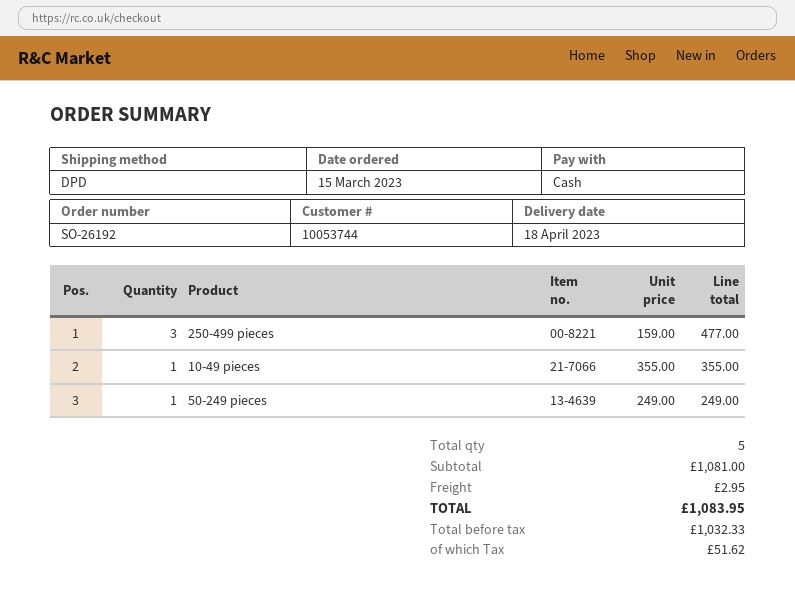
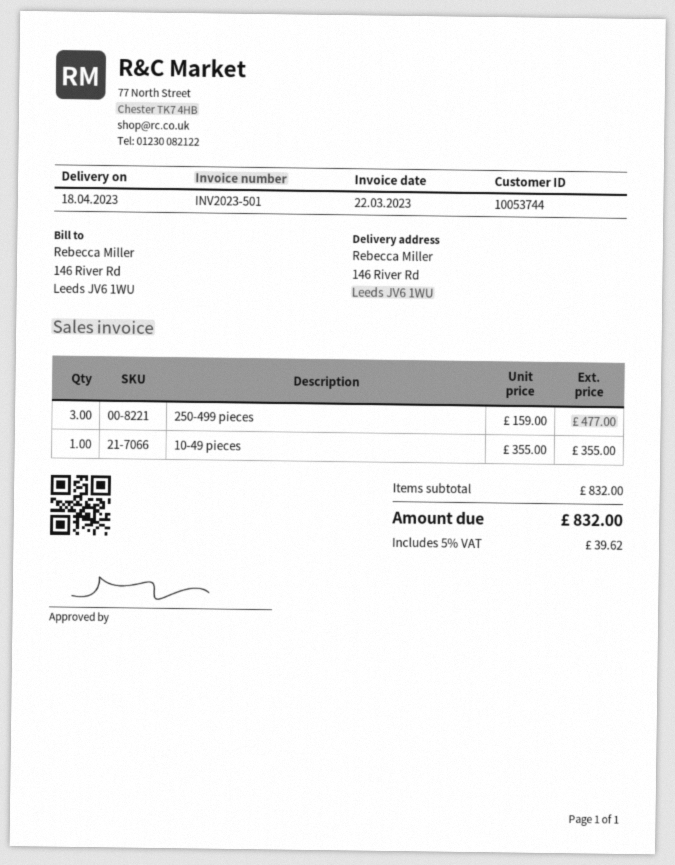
50-249 pieces: 1 x 249.00 = 249.00 -> none
subtotal: 1081.00 -> 832.00
shipping: 2.95 -> none
tax: 51.62 -> 39.62
total: 1083.95 -> 832.00

